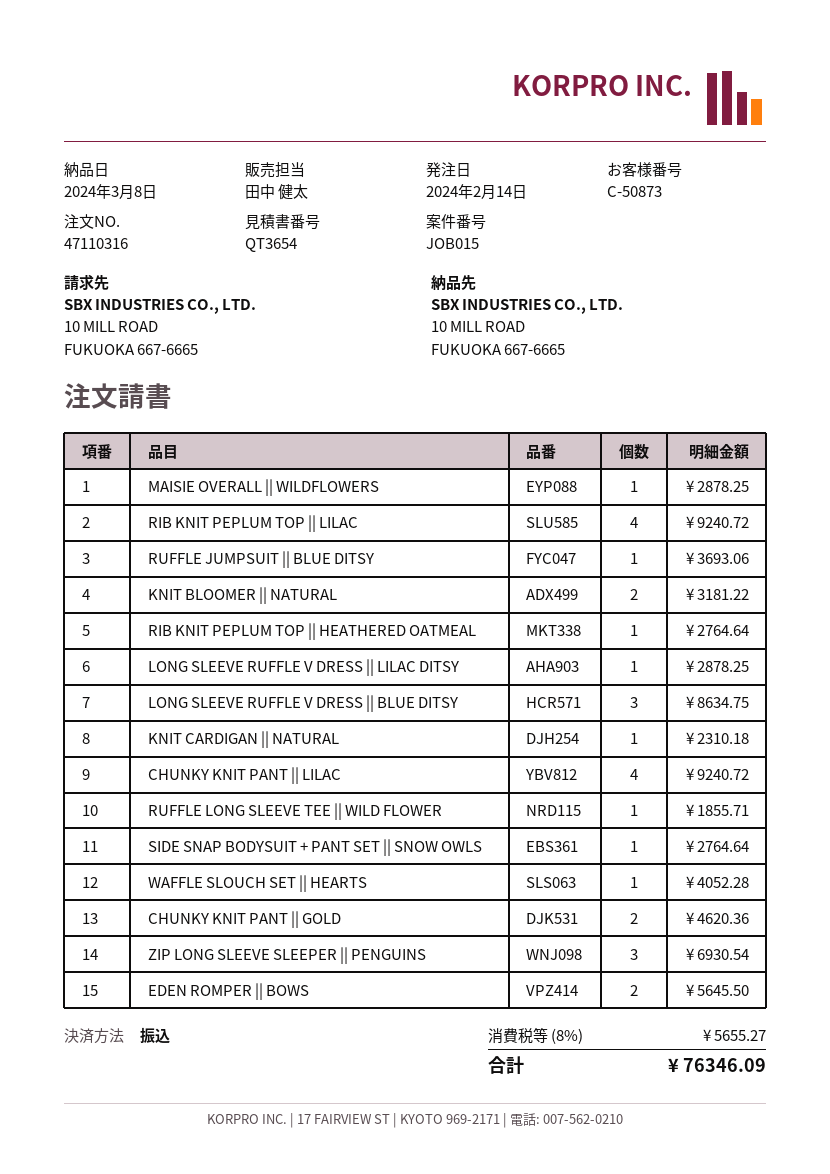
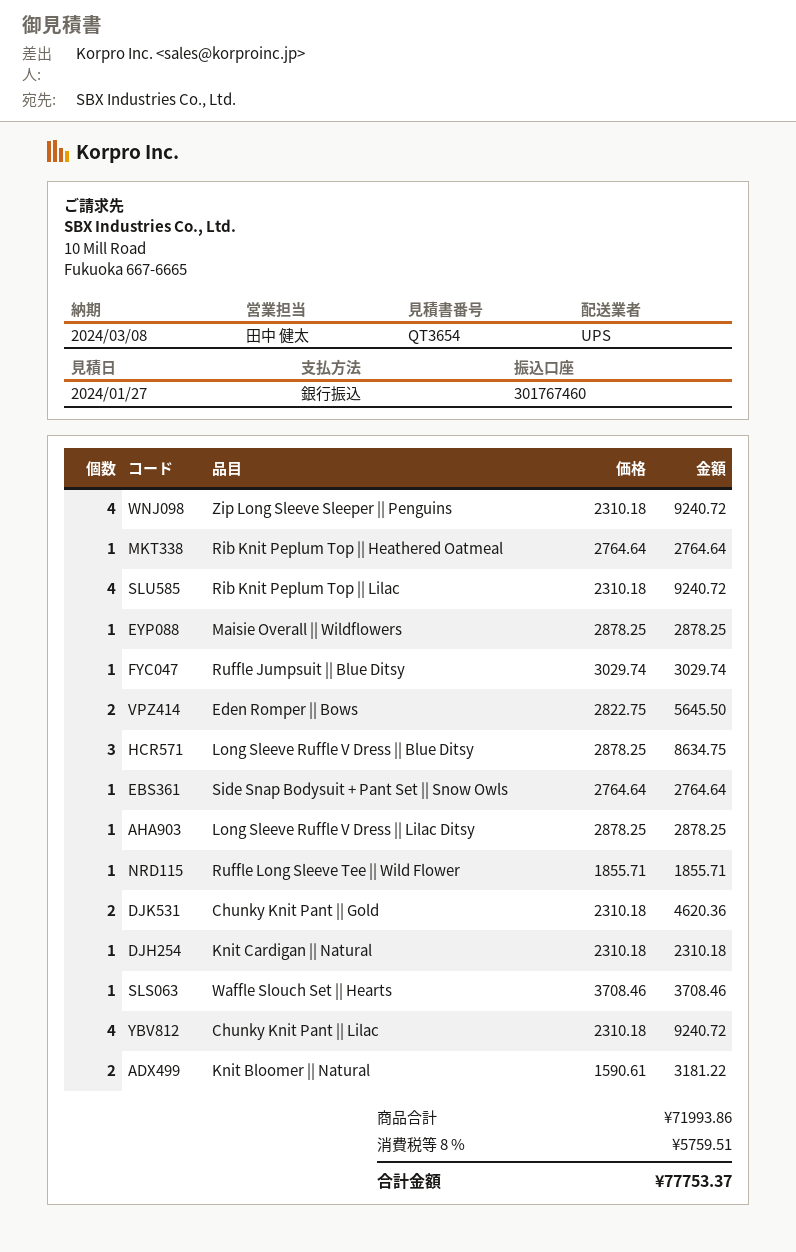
RUFFLE JUMPSUIT || BLUE DITSY: 1 for 3693.06 -> 1 for 3029.74
WAFFLE SLOUCH SET || HEARTS: 1 for 4052.28 -> 1 for 3708.46
ZIP LONG SLEEVE SLEEPER || PENGUINS: 3 for 6930.54 -> 4 for 9240.72
tax: 8% = 5655.27 -> 8% = 5759.51
total: 76346.09 -> 77753.37

